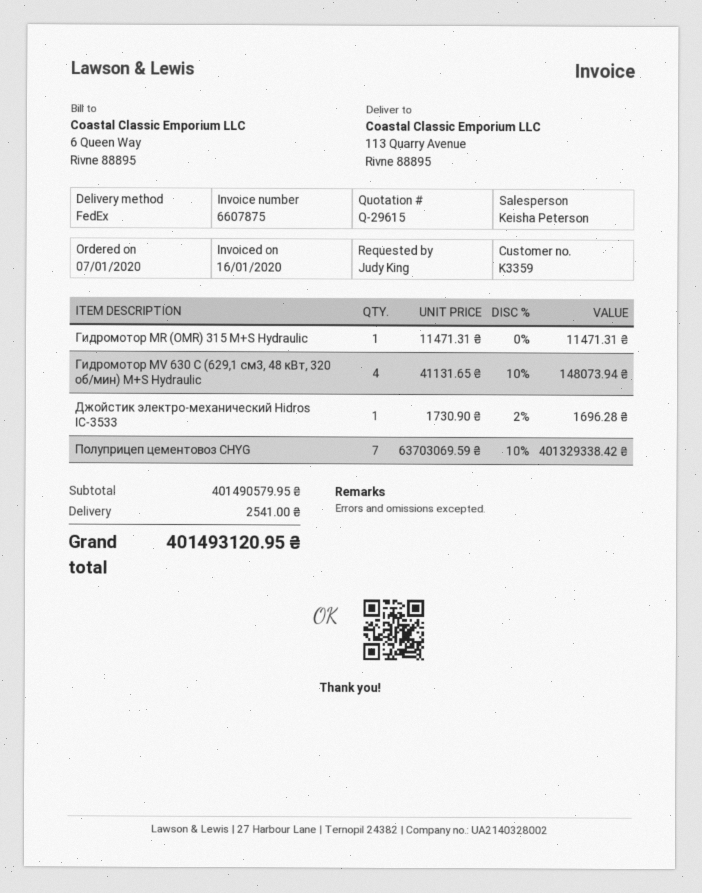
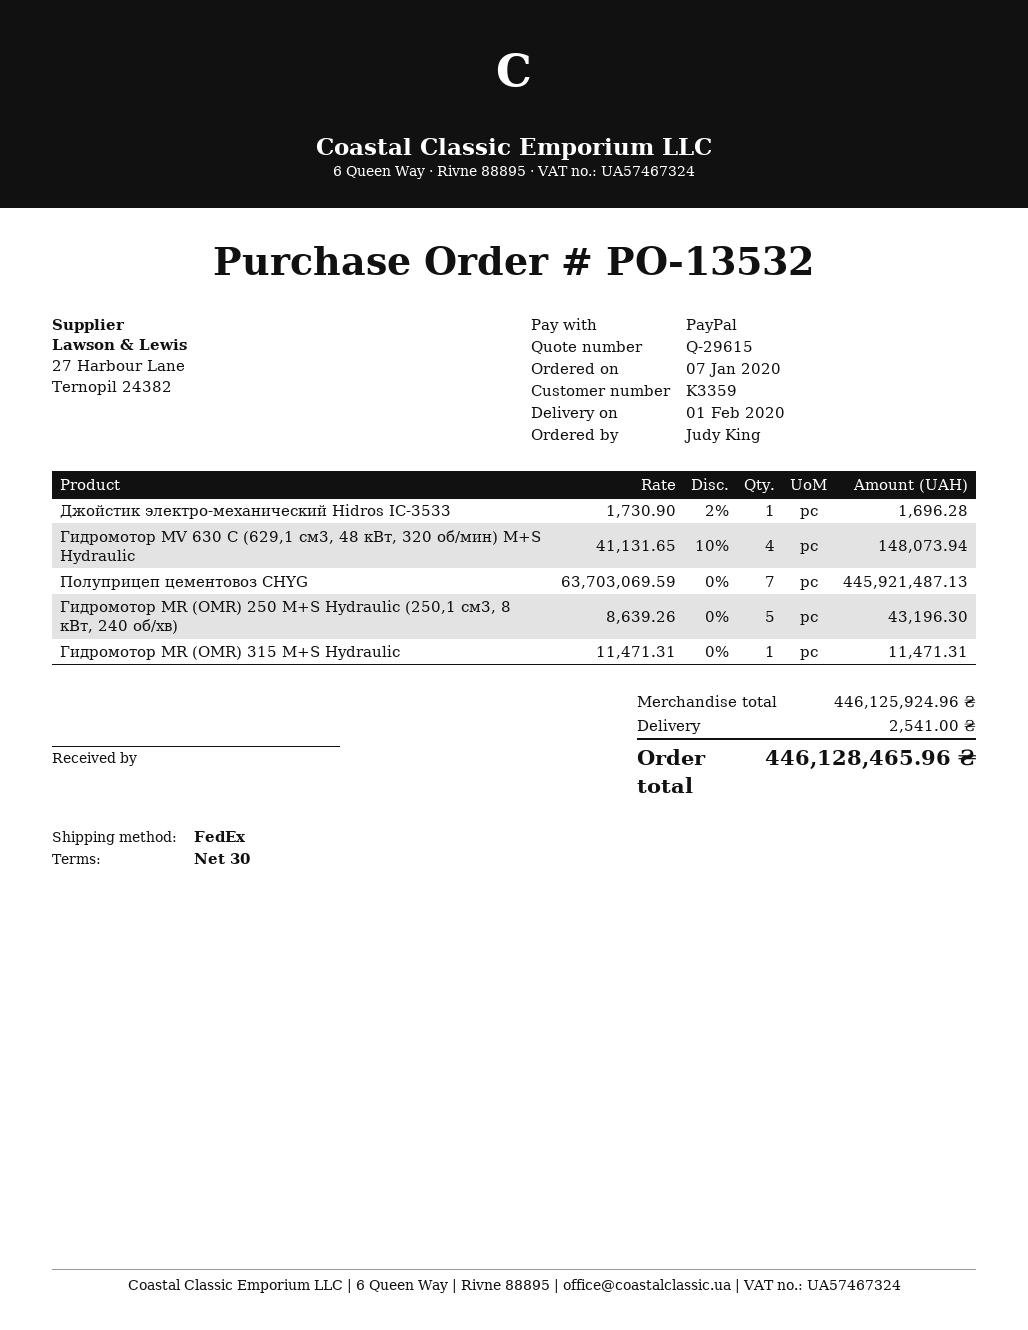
Полуприцеп цементовоз CHYG: 7 x 63703069.59 - 10% = 401329338.42 -> 7 x 63703069.59 = 445921487.13
Гидромотор MR (OMR) 250 M+S Hydraulic (250,1 см3, 8 кВт, 240 об/хв): none -> 5 x 8639.26 = 43196.30
subtotal: 401490579.95 -> 446125924.96
total: 401493120.95 -> 446128465.96

